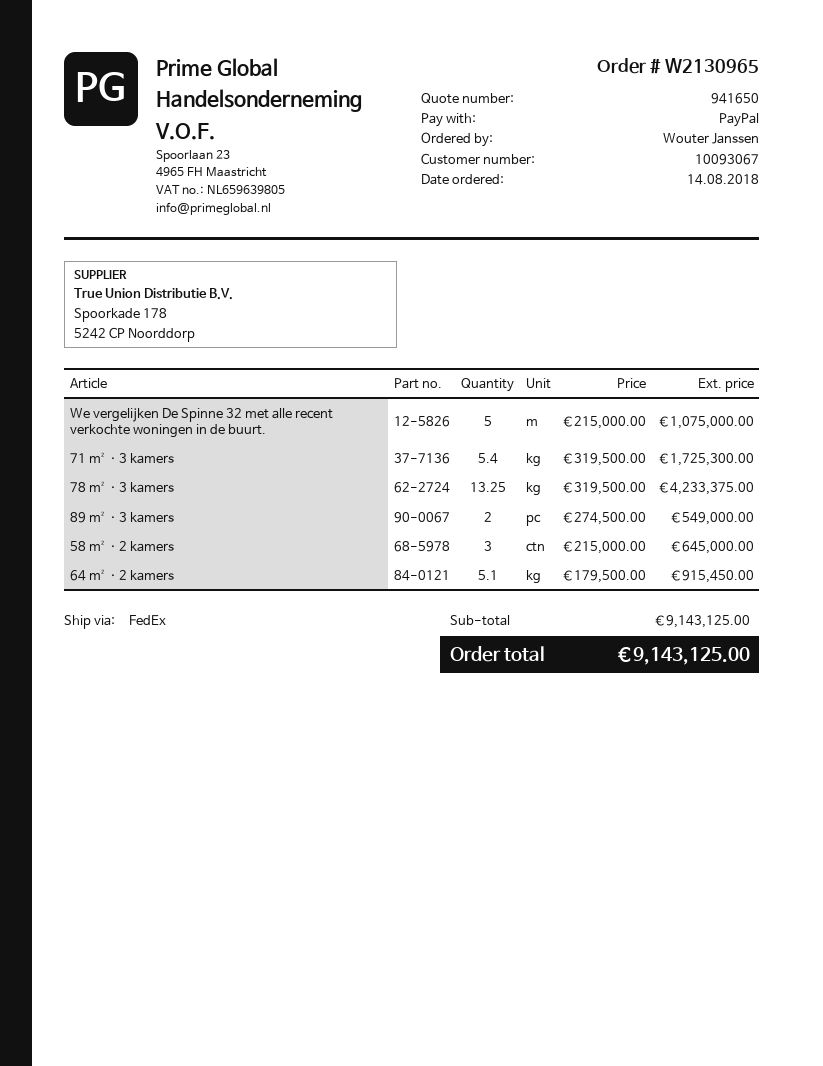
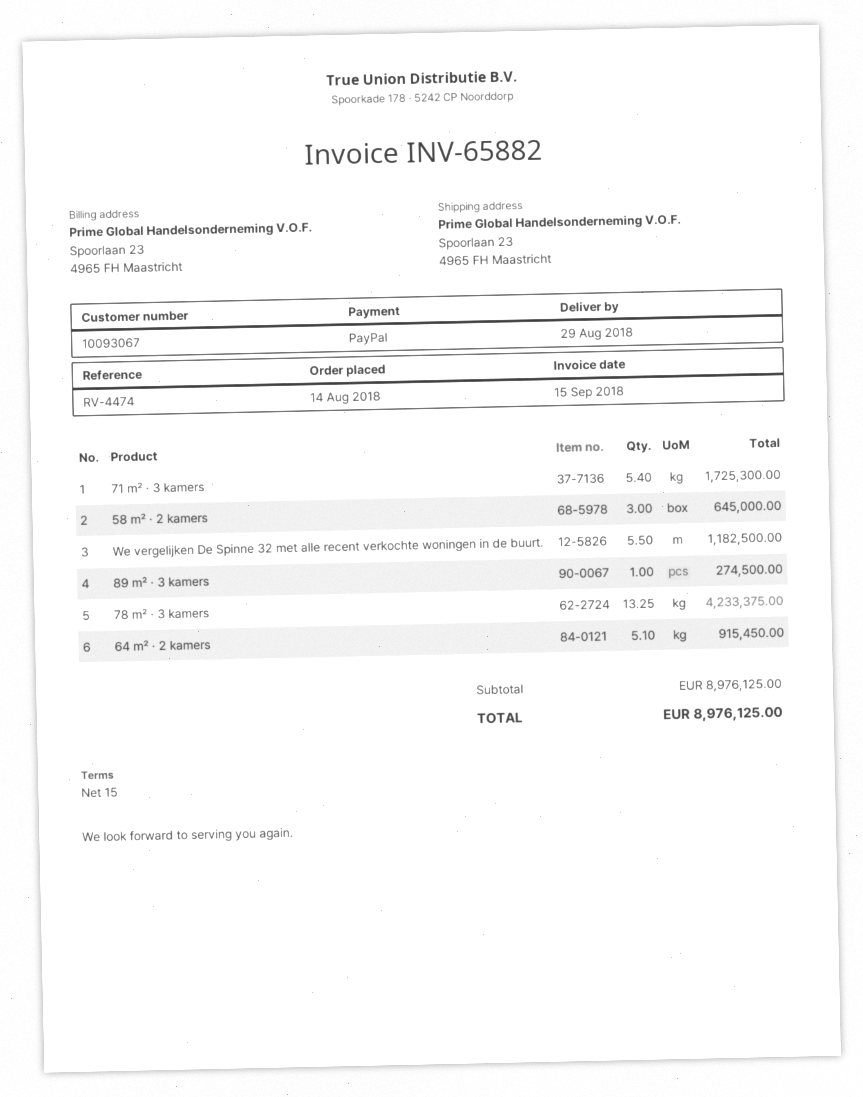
We vergelijken De Spinne 32 met alle recent verkochte woningen in de buurt.: 5 for 1075000.00 -> 5.5 for 1182500.00
89 m² · 3 kamers: 2 for 549000.00 -> 1 for 274500.00
subtotal: 9143125.00 -> 8976125.00
total: 9143125.00 -> 8976125.00

